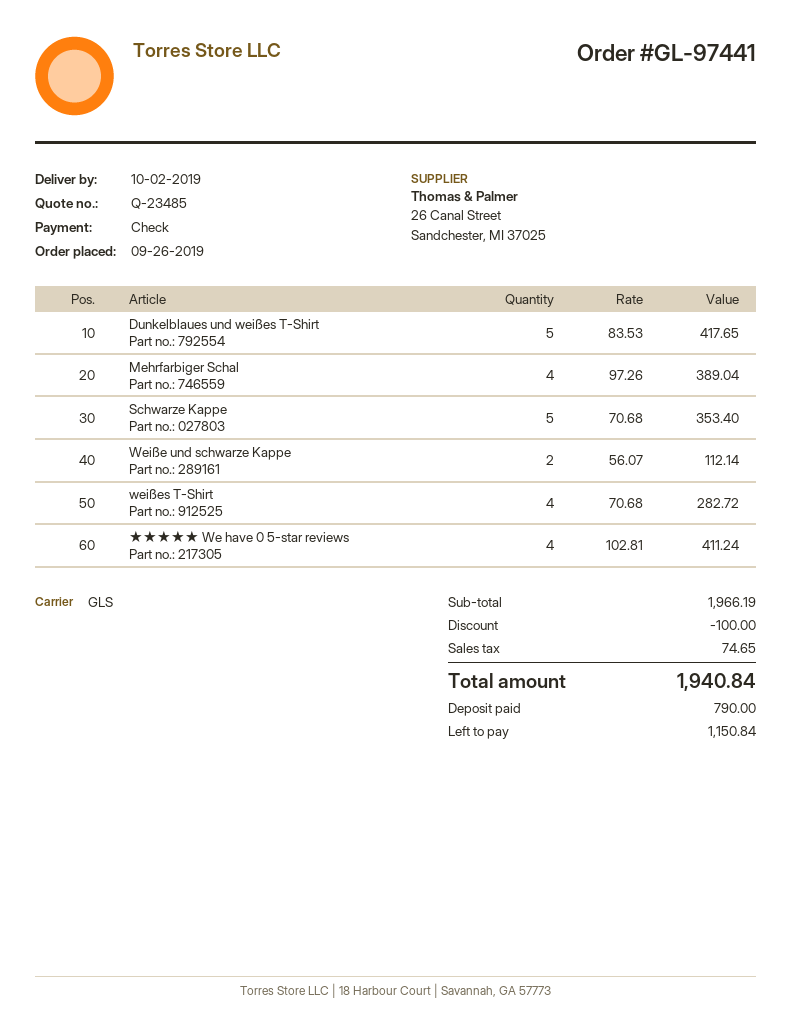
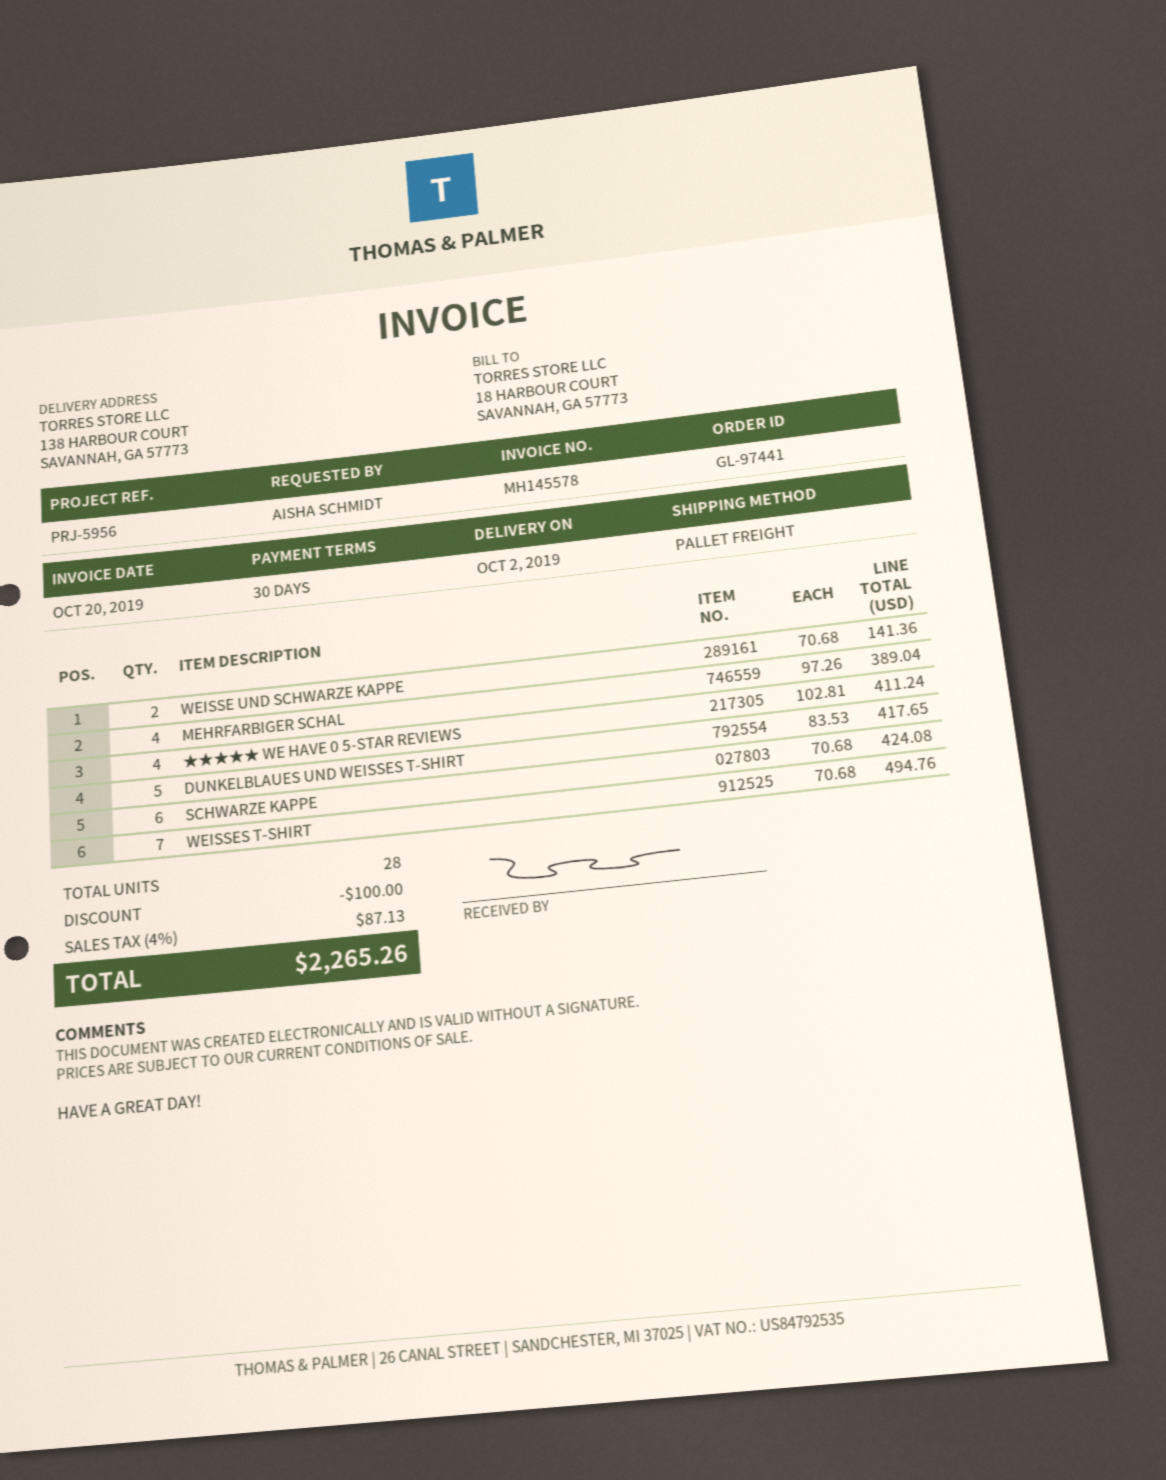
shipping method: GLS -> pallet freight
Schwarze Kappe: 5 x 70.68 = 353.40 -> 6 x 70.68 = 424.08
Weiße und schwarze Kappe: 2 x 56.07 = 112.14 -> 2 x 70.68 = 141.36
weißes T-Shirt: 4 x 70.68 = 282.72 -> 7 x 70.68 = 494.76
tax: 74.65 -> 87.13
total: 1940.84 -> 2265.26

